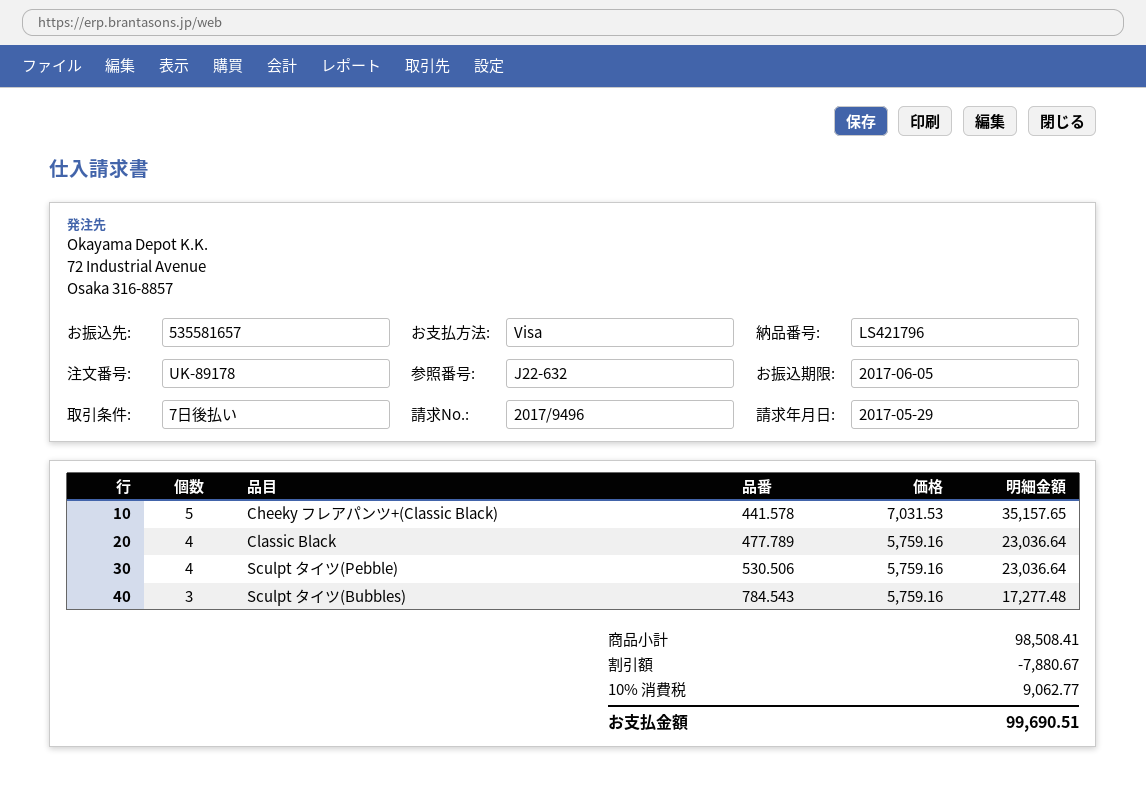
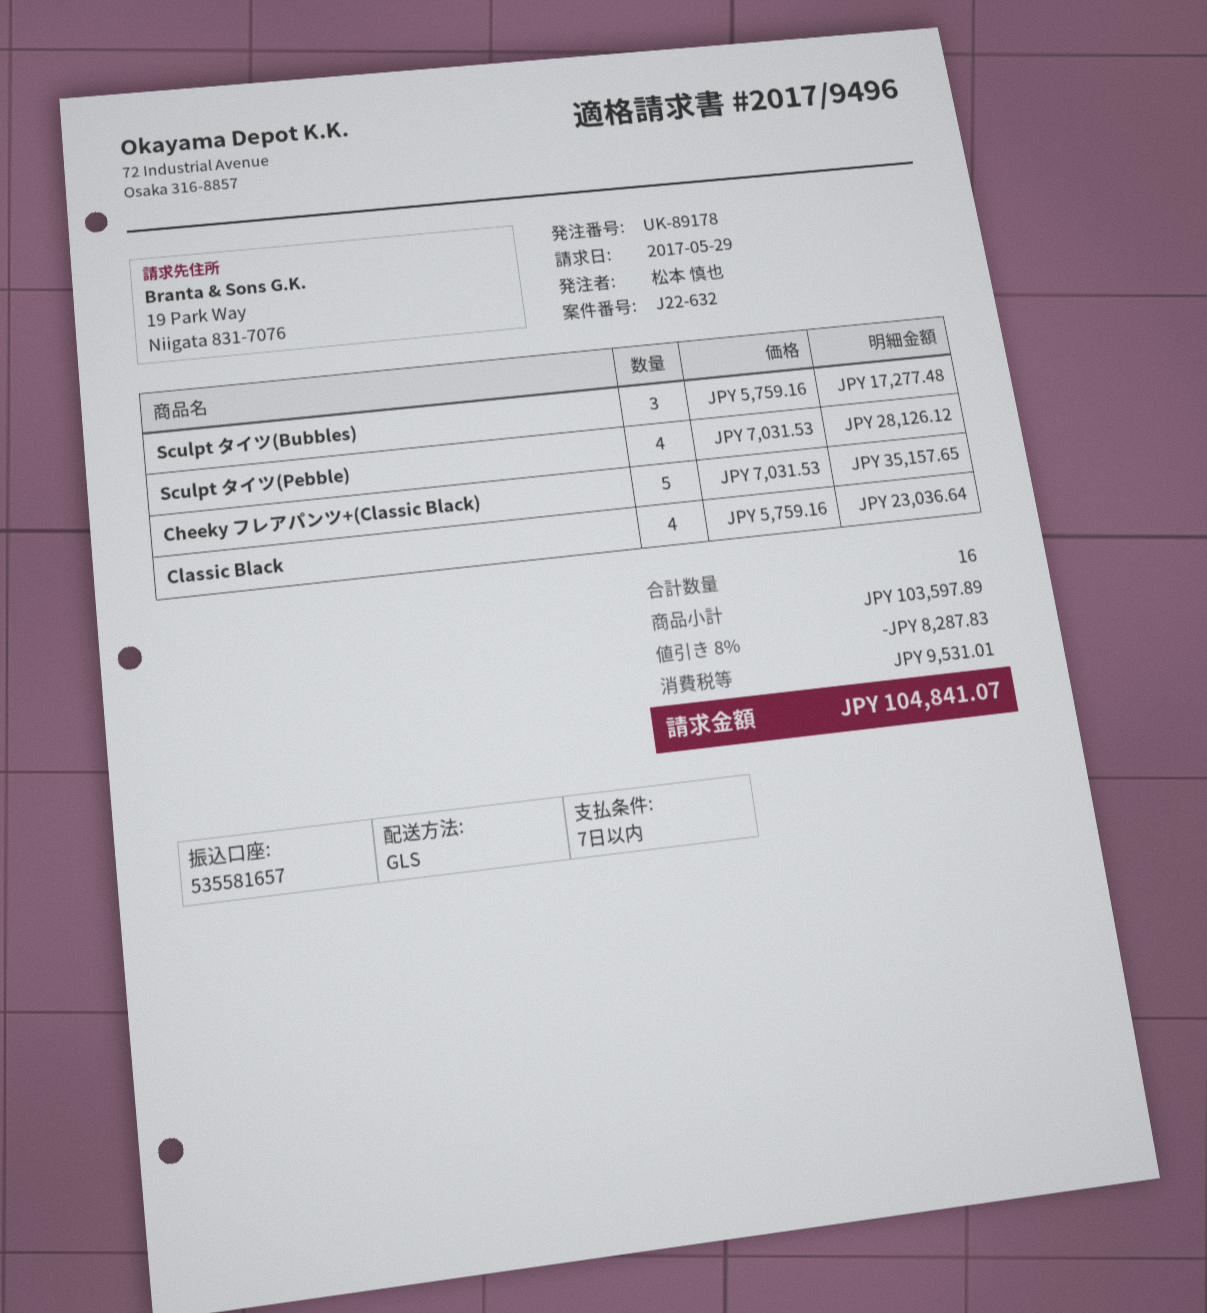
Sculpt タイツ(Pebble): 4 x 5759.16 = 23036.64 -> 4 x 7031.53 = 28126.12
subtotal: 98508.41 -> 103597.89
discount: 7880.67 -> 8287.83
tax: 9062.77 -> 9531.01
total: 99690.51 -> 104841.07

